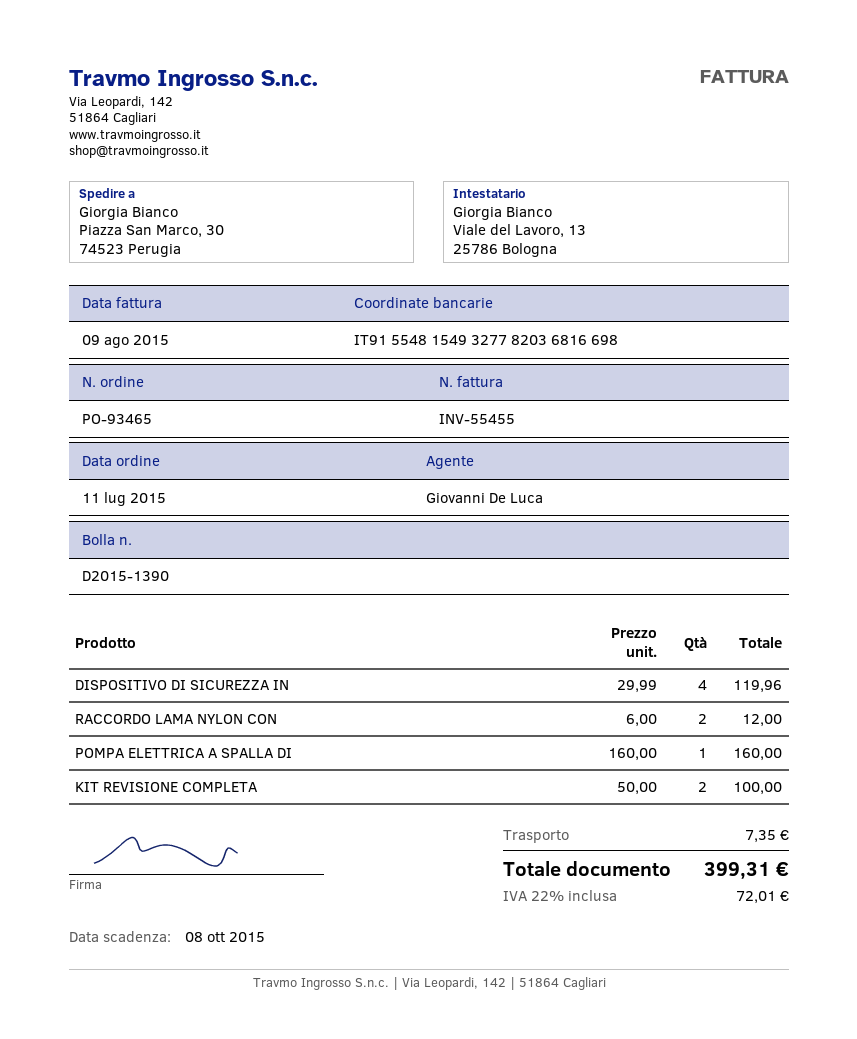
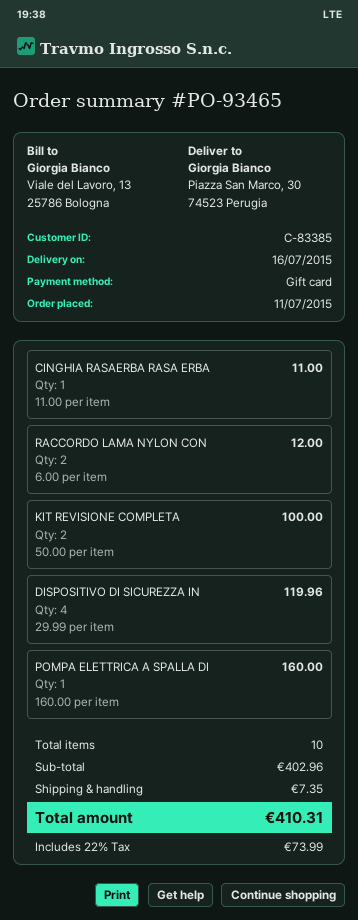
CINGHIA RASAERBA RASA ERBA: none -> 1 x 11.00 = 11.00
tax: 22% = 72.01 -> 22% = 73.99
total: 399.31 -> 410.31

